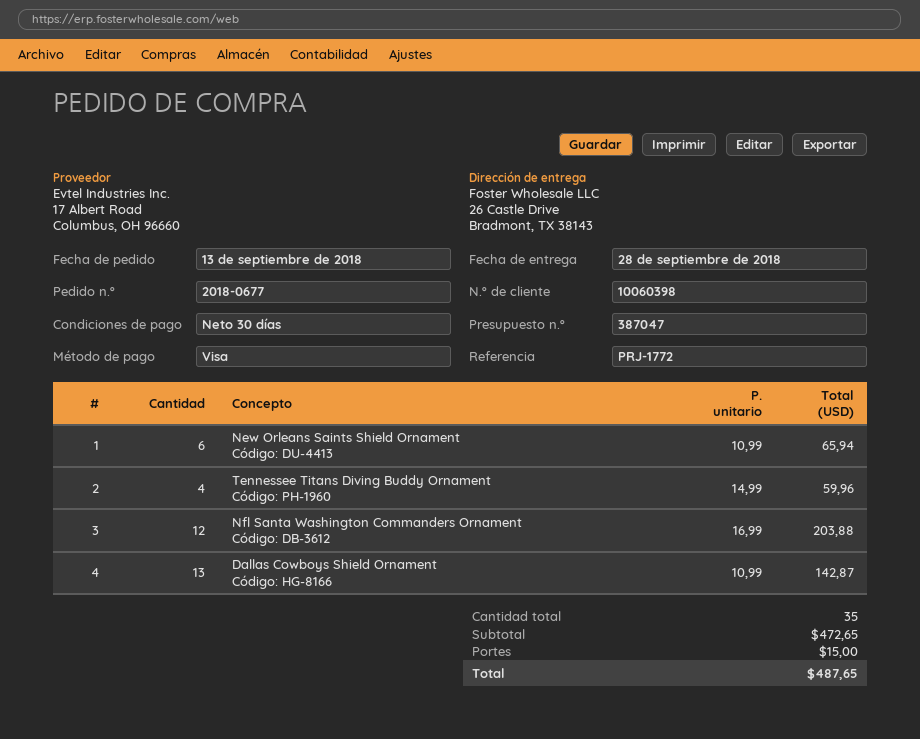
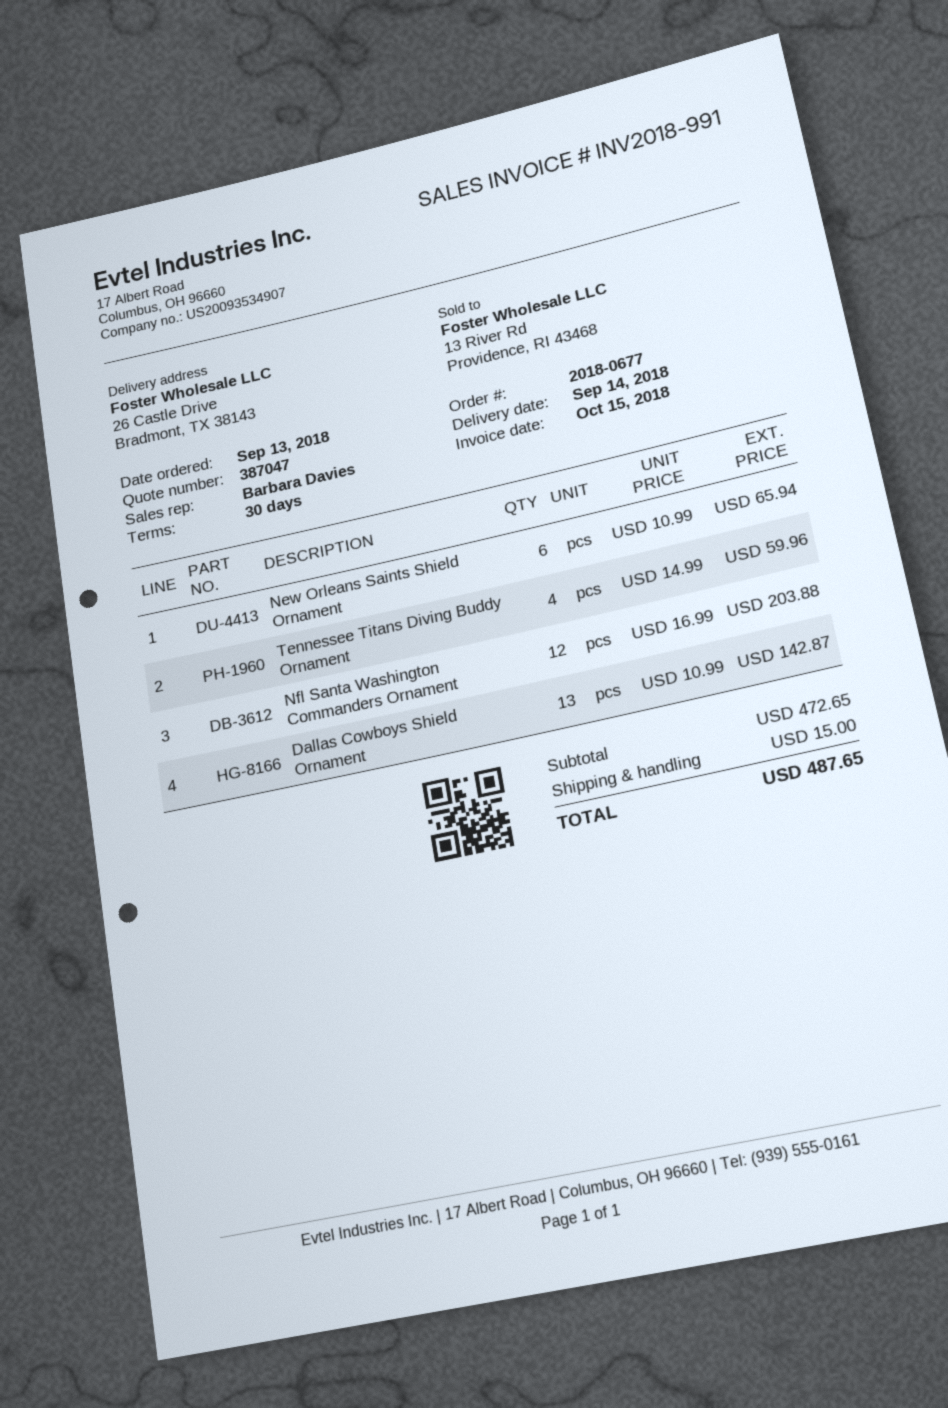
delivery date: 2018-09-28 -> 2018-09-14

